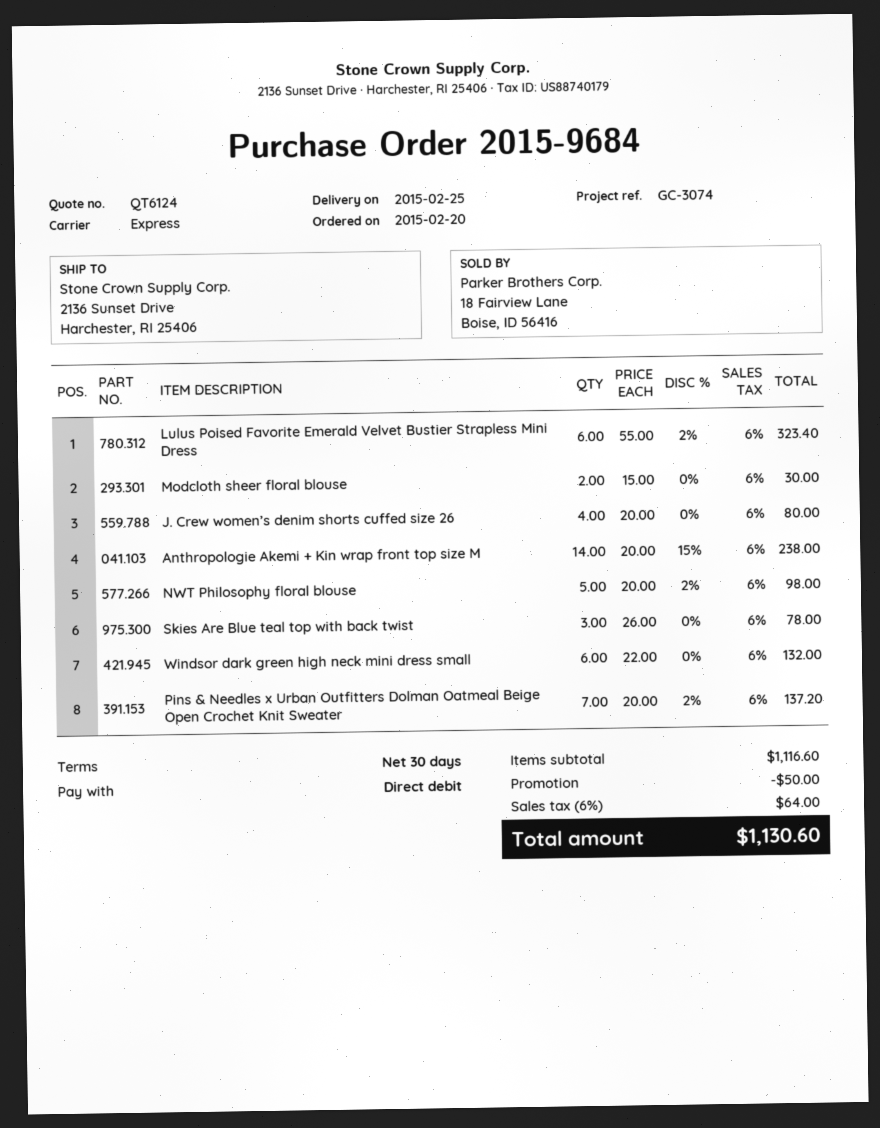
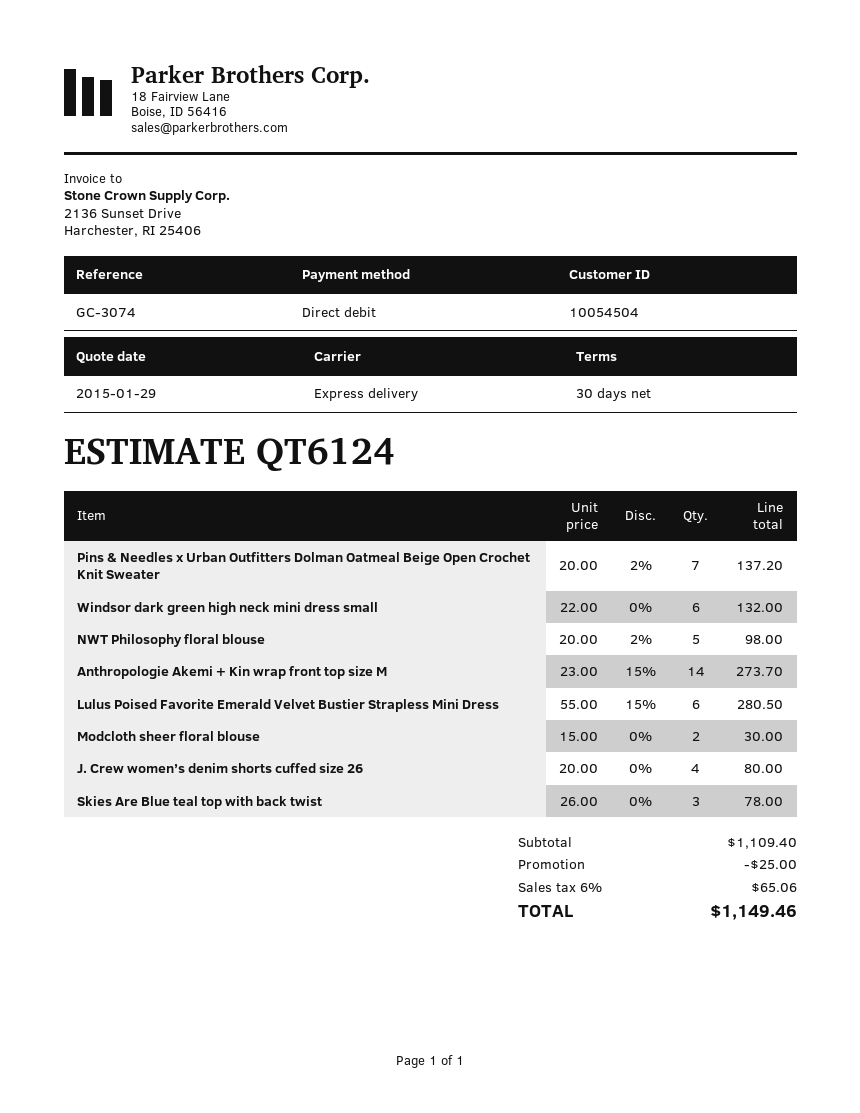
Lulus Poised Favorite Emerald Velvet Bustier Strapless Mini Dress: 6 x 55.00 - 2% = 323.40 -> 6 x 55.00 - 15% = 280.50
Anthropologie Akemi + Kin wrap front top size M: 14 x 20.00 - 15% = 238.00 -> 14 x 23.00 - 15% = 273.70
subtotal: 1116.60 -> 1109.40
discount: 50.00 -> 25.00
tax: 6% = 64.00 -> 6% = 65.06
total: 1130.60 -> 1149.46

